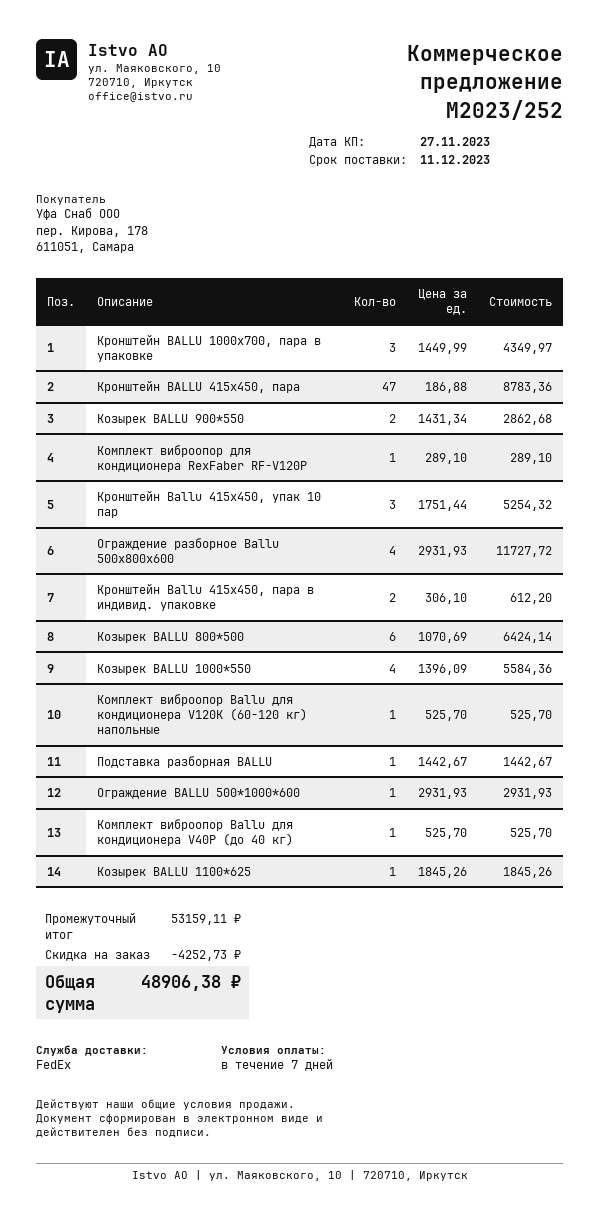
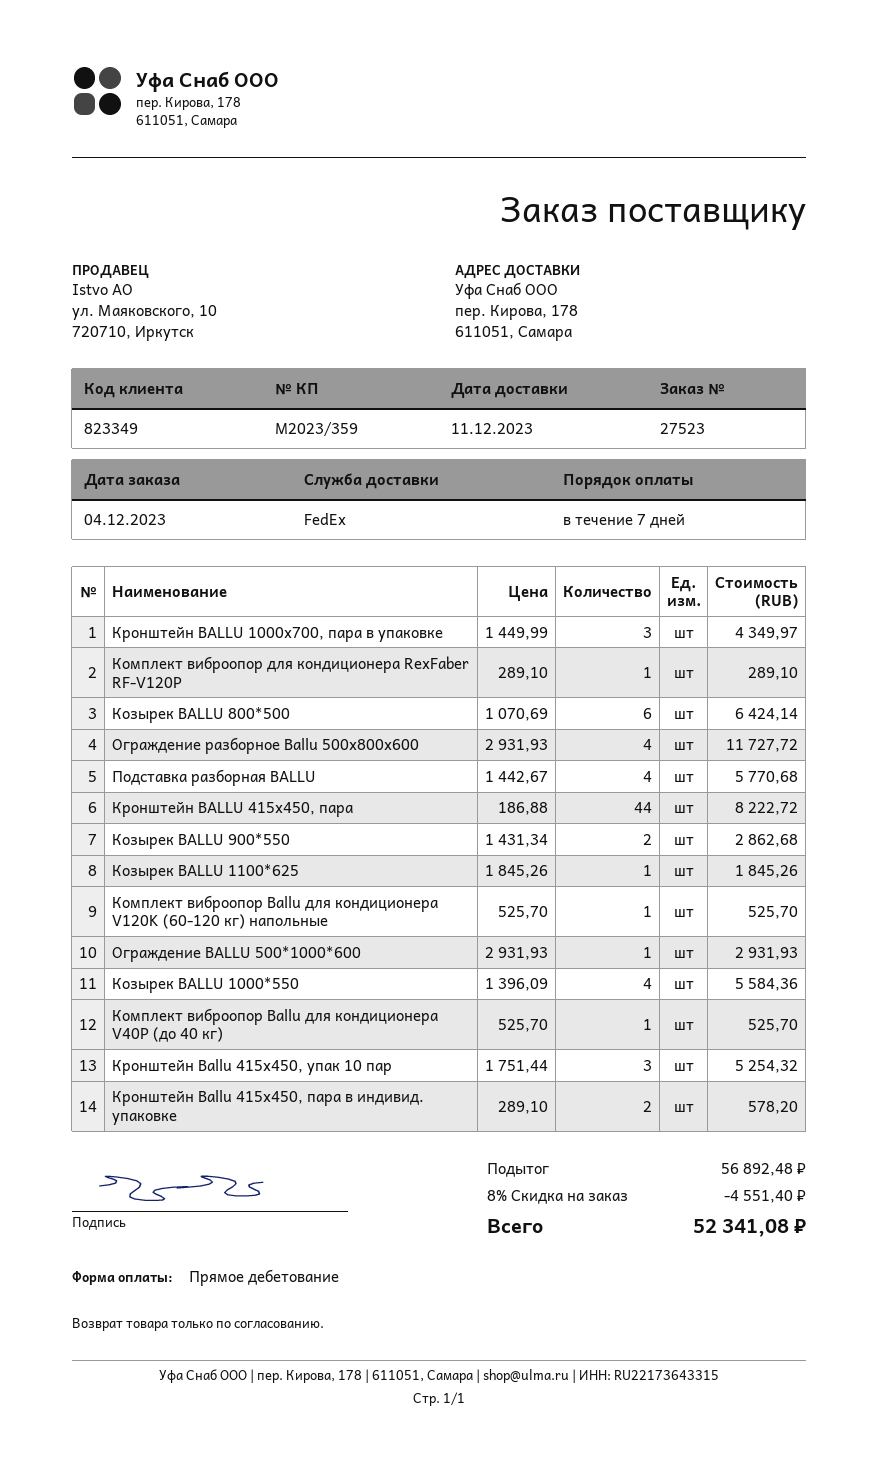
quote number: M2023/252 -> M2023/359
Кронштейн BALLU 415х450, пара: 47 x 186.88 = 8783.36 -> 44 x 186.88 = 8222.72
Кронштейн Ballu 415х450, пара в индивид. упаковке: 2 x 306.10 = 612.20 -> 2 x 289.10 = 578.20
Подставка разборная BALLU: 1 x 1442.67 = 1442.67 -> 4 x 1442.67 = 5770.68
subtotal: 53159.11 -> 56892.48
discount: 4252.73 -> 4551.40
total: 48906.38 -> 52341.08

